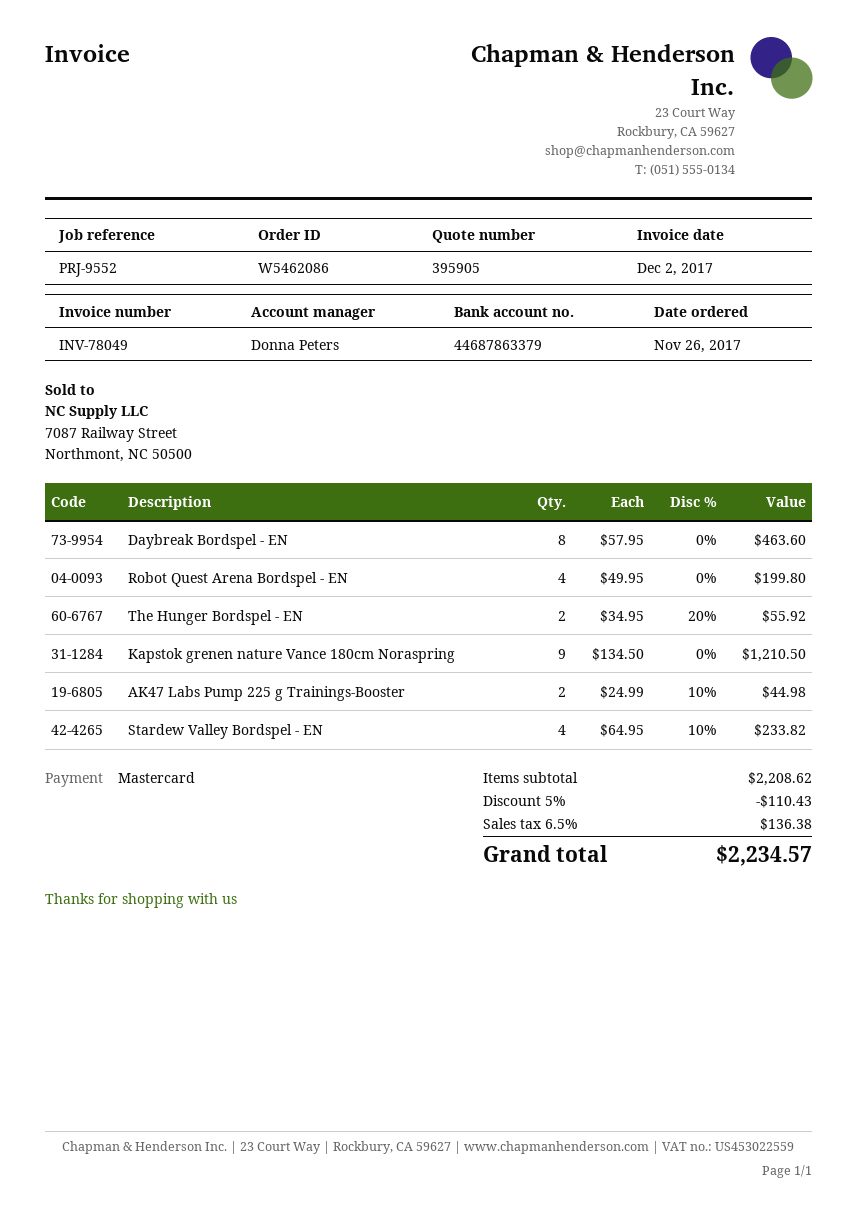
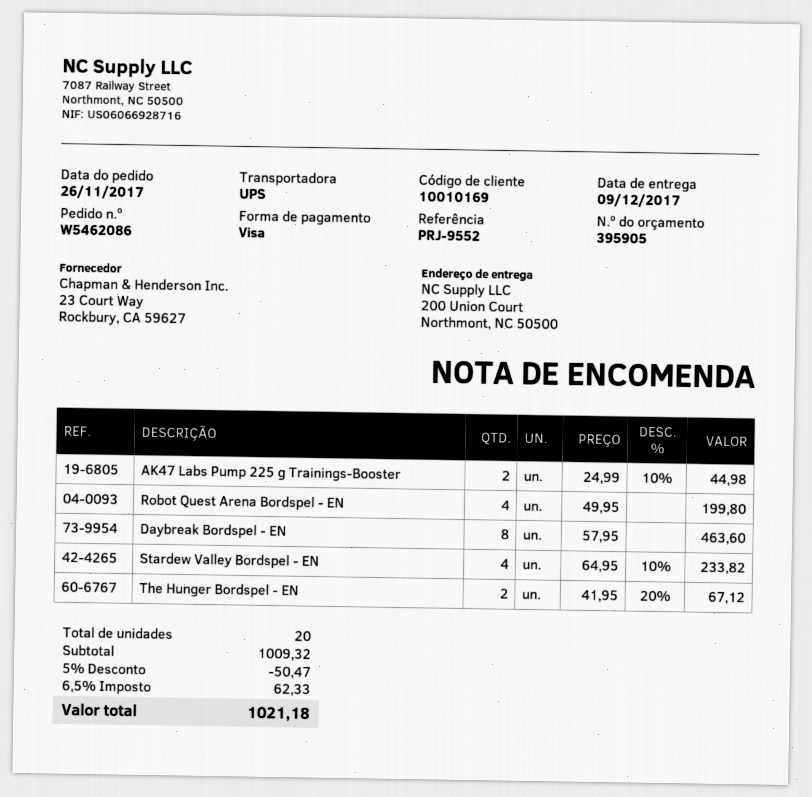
payment method: Mastercard -> Visa
The Hunger Bordspel - EN: 2 x 34.95 - 20% = 55.92 -> 2 x 41.95 - 20% = 67.12
Kapstok grenen nature Vance 180cm Noraspring: 9 x 134.50 = 1210.50 -> none
subtotal: 2208.62 -> 1009.32
discount: 5% = 110.43 -> 5% = 50.47
tax: 6.5% = 136.38 -> 6.5% = 62.33
total: 2234.57 -> 1021.18

